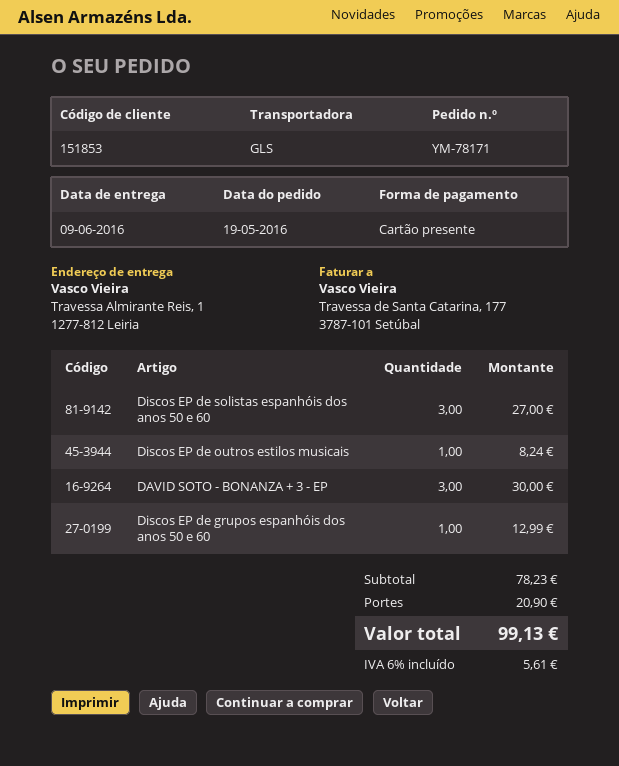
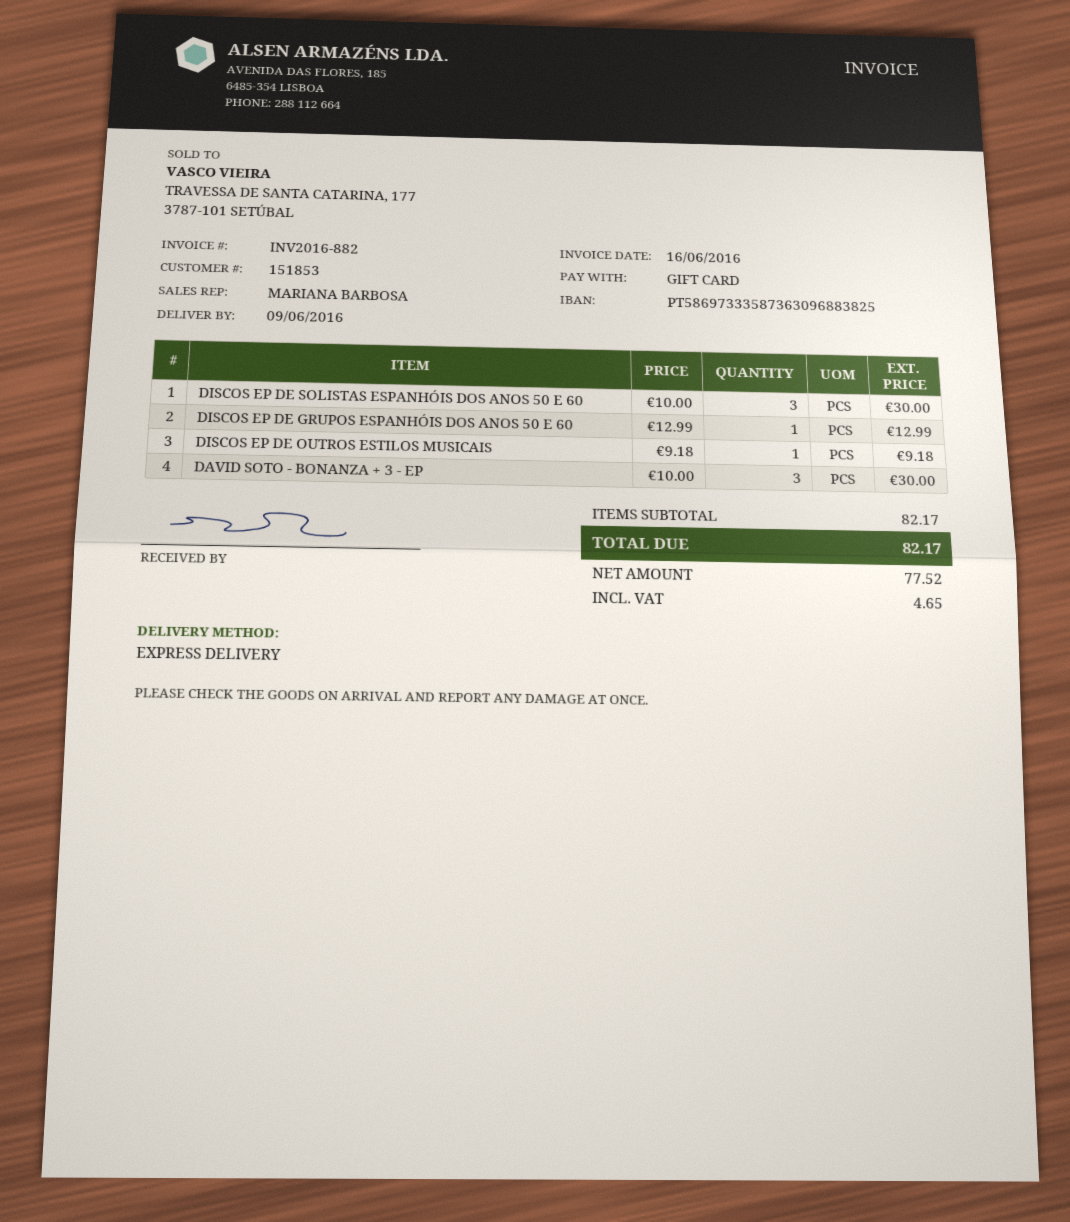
shipping method: GLS -> express
Discos EP de solistas espanhóis dos anos 50 e 60: 3 for 27.00 -> 3 for 30.00
Discos EP de outros estilos musicais: 1 for 8.24 -> 1 for 9.18
subtotal: 78.23 -> 82.17
shipping: 20.90 -> none
tax: 5.61 -> 4.65
total: 99.13 -> 82.17

